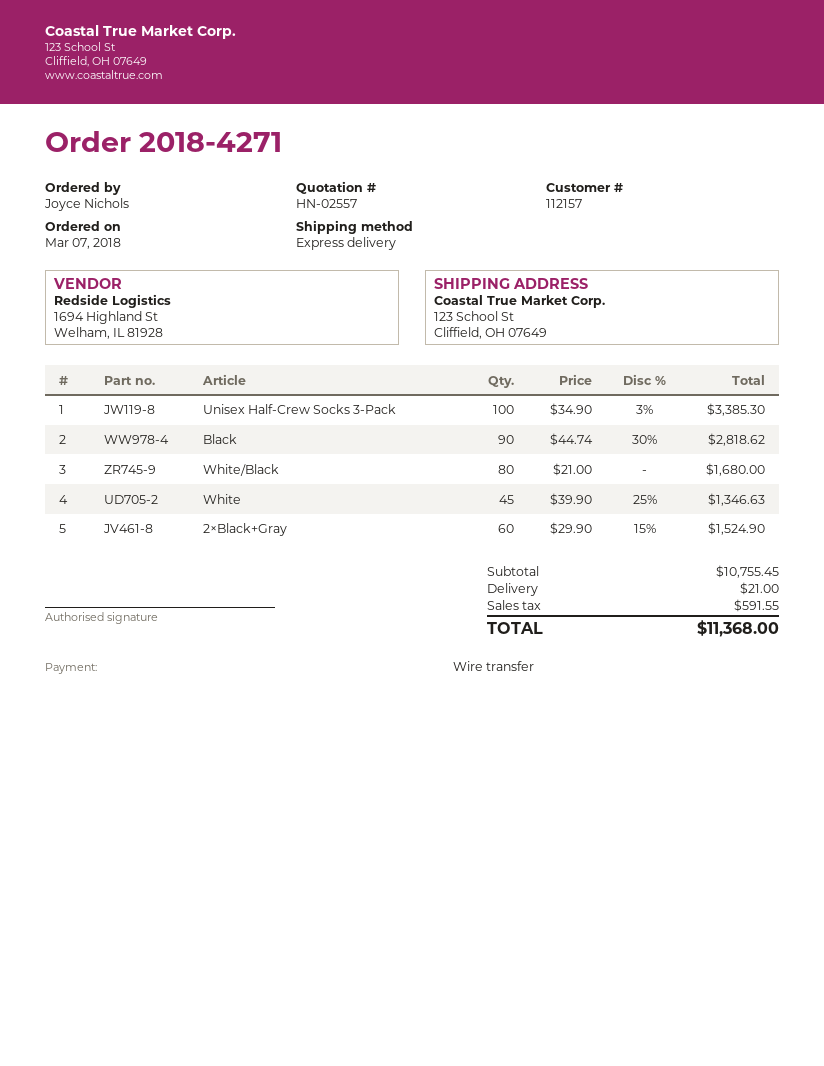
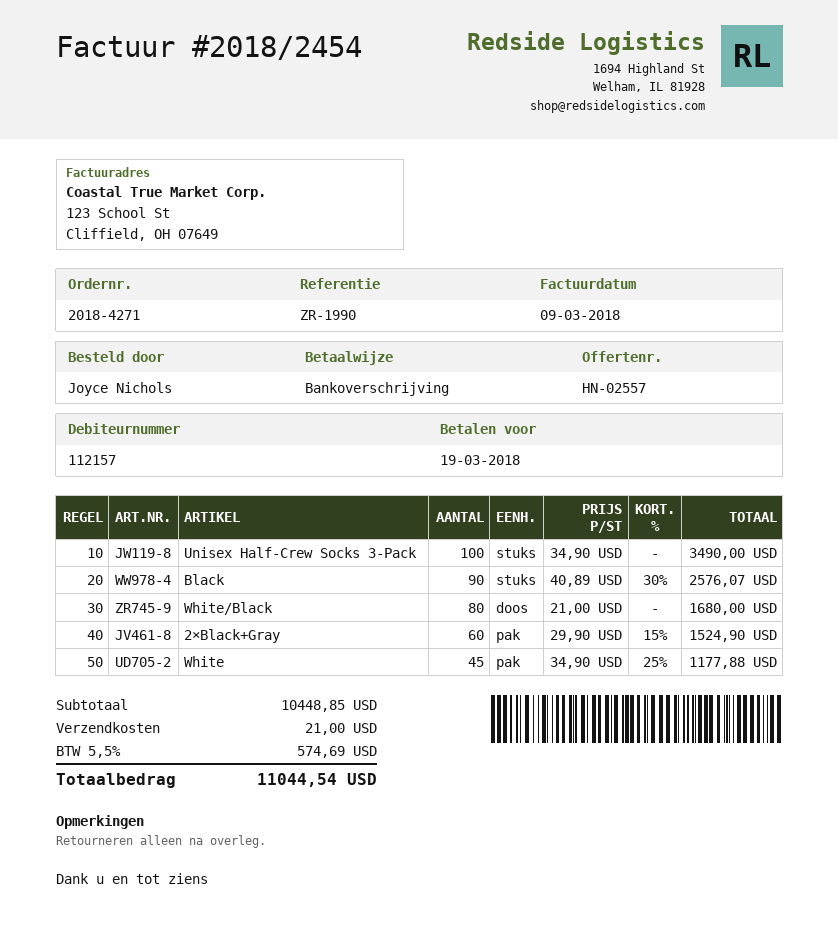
Unisex Half-Crew Socks 3-Pack: 100 x 34.90 - 3% = 3385.30 -> 100 x 34.90 = 3490.00
Black: 90 x 44.74 - 30% = 2818.62 -> 90 x 40.89 - 30% = 2576.07
White: 45 x 39.90 - 25% = 1346.63 -> 45 x 34.90 - 25% = 1177.88
subtotal: 10755.45 -> 10448.85
tax: 591.55 -> 574.69
total: 11368.00 -> 11044.54

